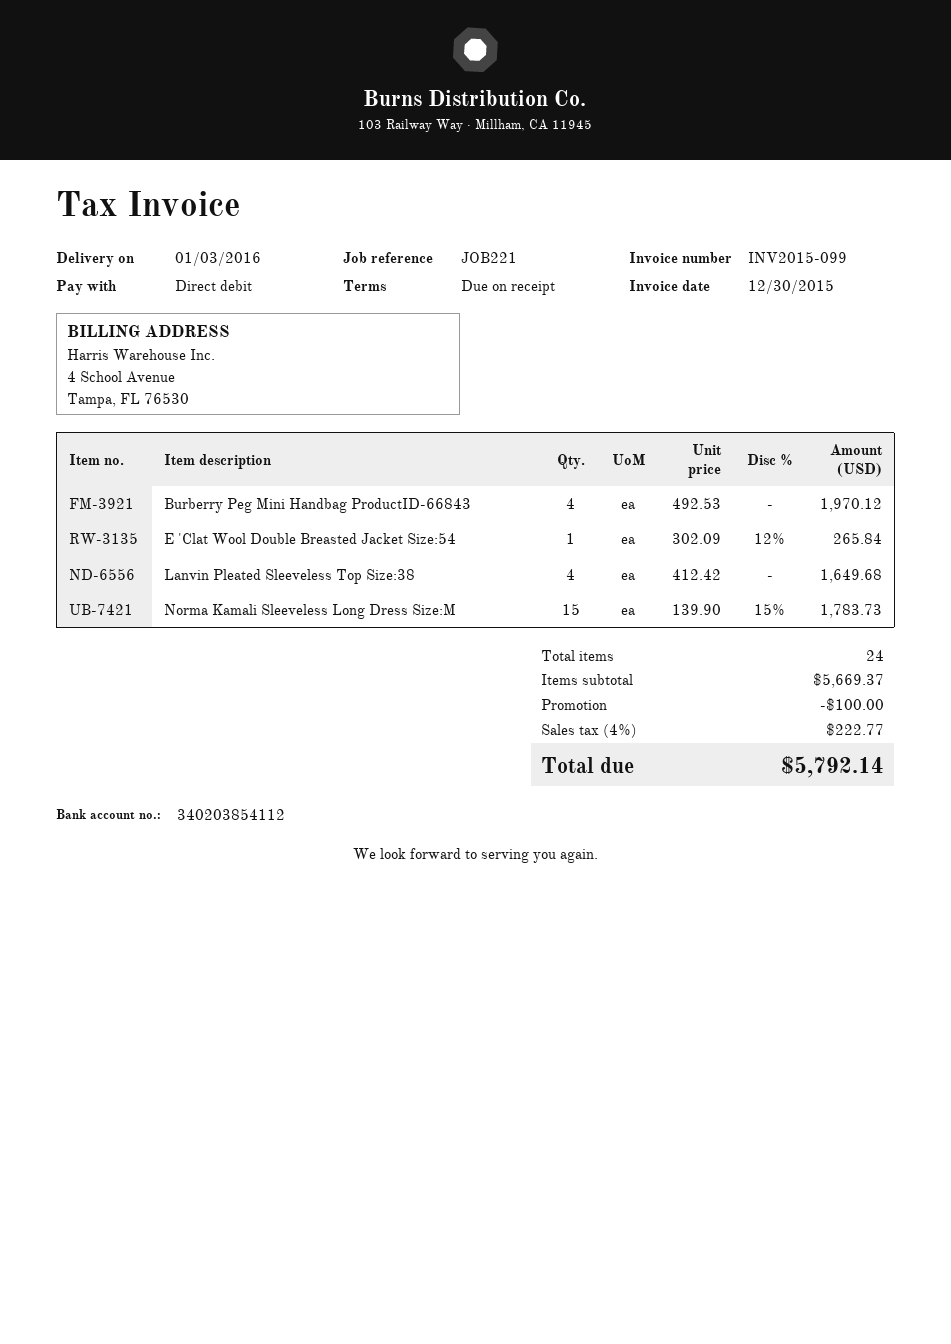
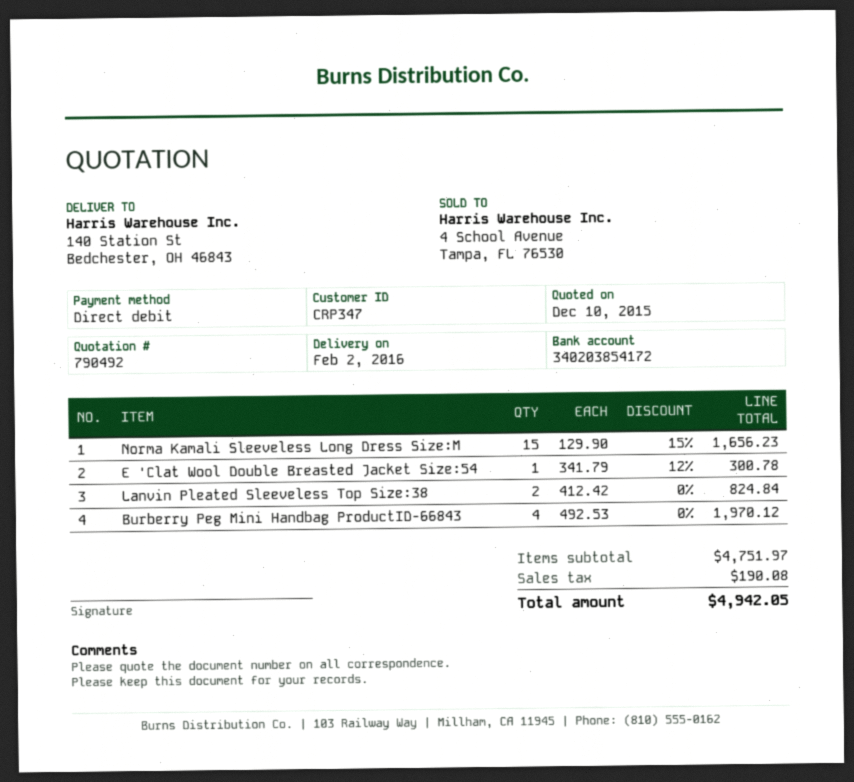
delivery date: 2016-01-03 -> 2016-02-02
bank account: 340203854112 -> 340203854172
E 'Clat Wool Double Breasted Jacket Size:54: 1 x 302.09 - 12% = 265.84 -> 1 x 341.79 - 12% = 300.78
Lanvin Pleated Sleeveless Top Size:38: 4 x 412.42 = 1649.68 -> 2 x 412.42 = 824.84
Norma Kamali Sleeveless Long Dress Size:M: 15 x 139.90 - 15% = 1783.73 -> 15 x 129.90 - 15% = 1656.23
subtotal: 5669.37 -> 4751.97
discount: 100.00 -> none
tax: 222.77 -> 190.08
total: 5792.14 -> 4942.05

